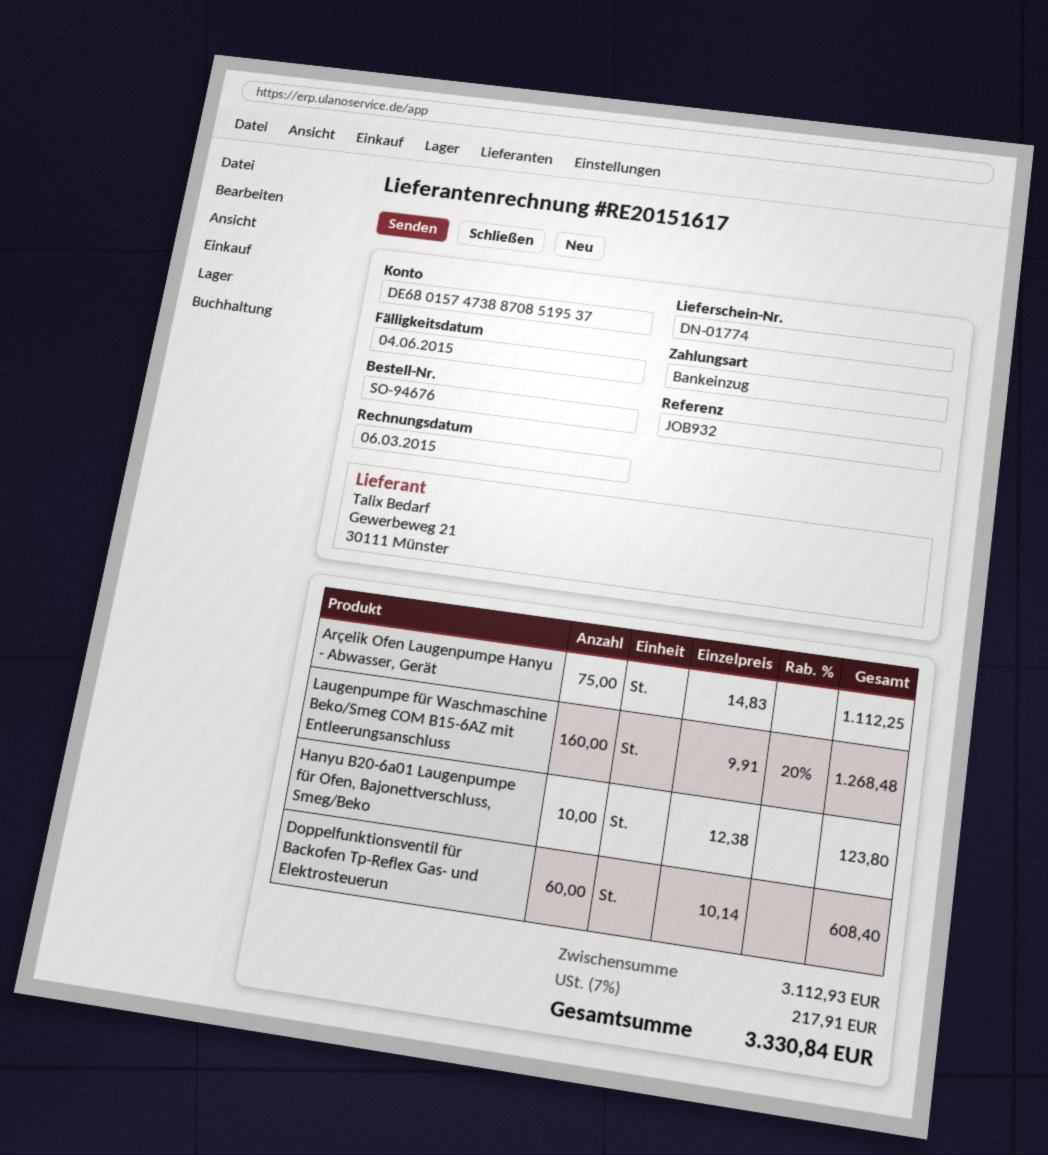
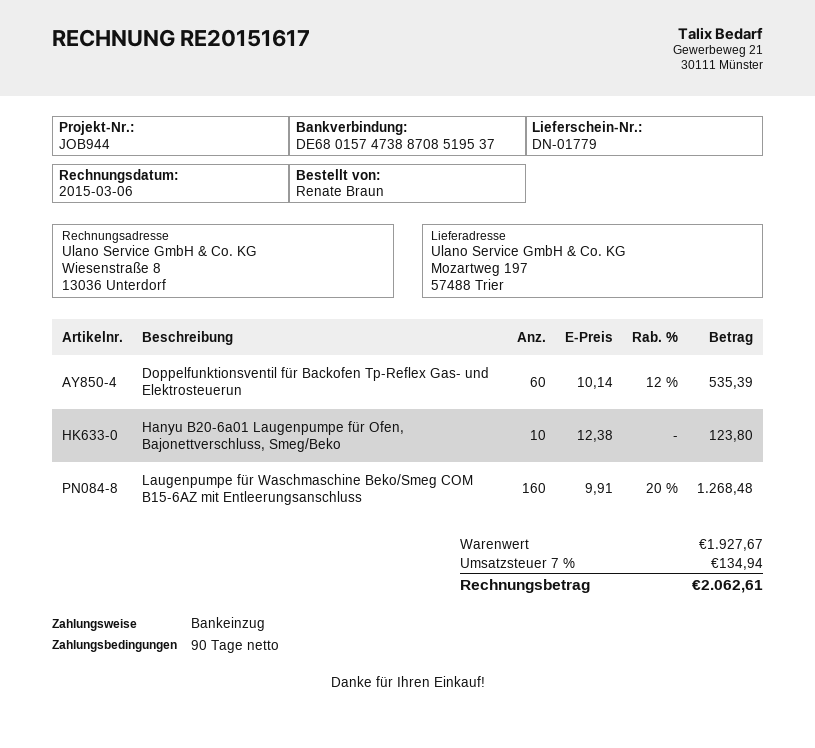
delivery note number: DN-01774 -> DN-01779
reference: JOB932 -> JOB944
Arçelik Ofen Laugenpumpe Hanyu - Abwasser, Gerät: 75 x 14.83 = 1112.25 -> none
Doppelfunktionsventil für Backofen Tp-Reflex Gas- und Elektrosteuerun: 60 x 10.14 = 608.40 -> 60 x 10.14 - 12% = 535.39
subtotal: 3112.93 -> 1927.67
tax: 7% = 217.91 -> 7% = 134.94
total: 3330.84 -> 2062.61

